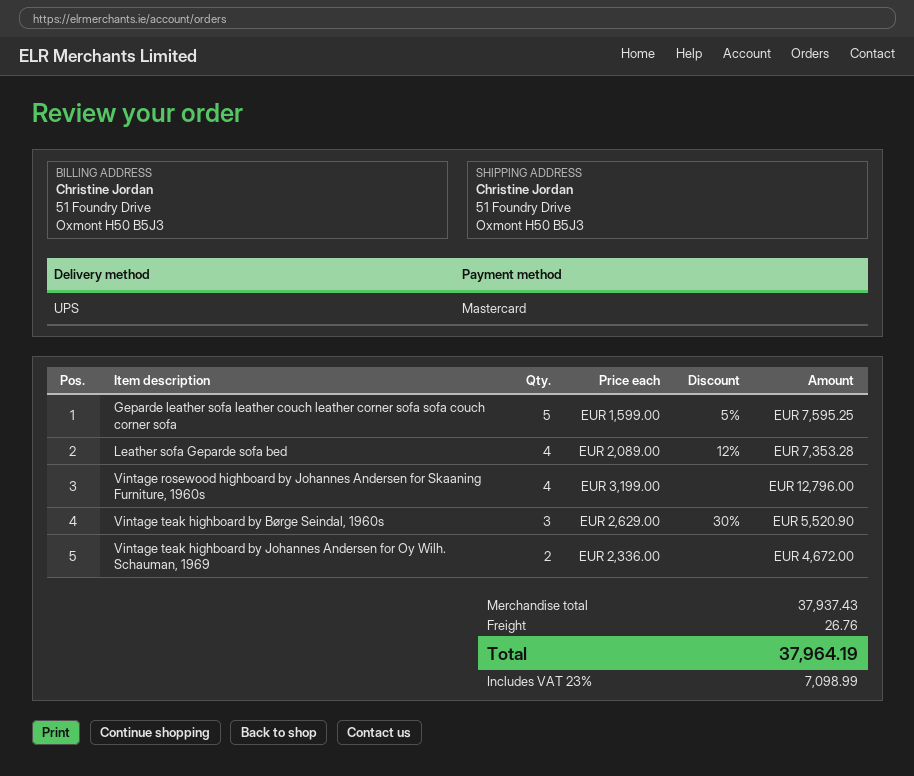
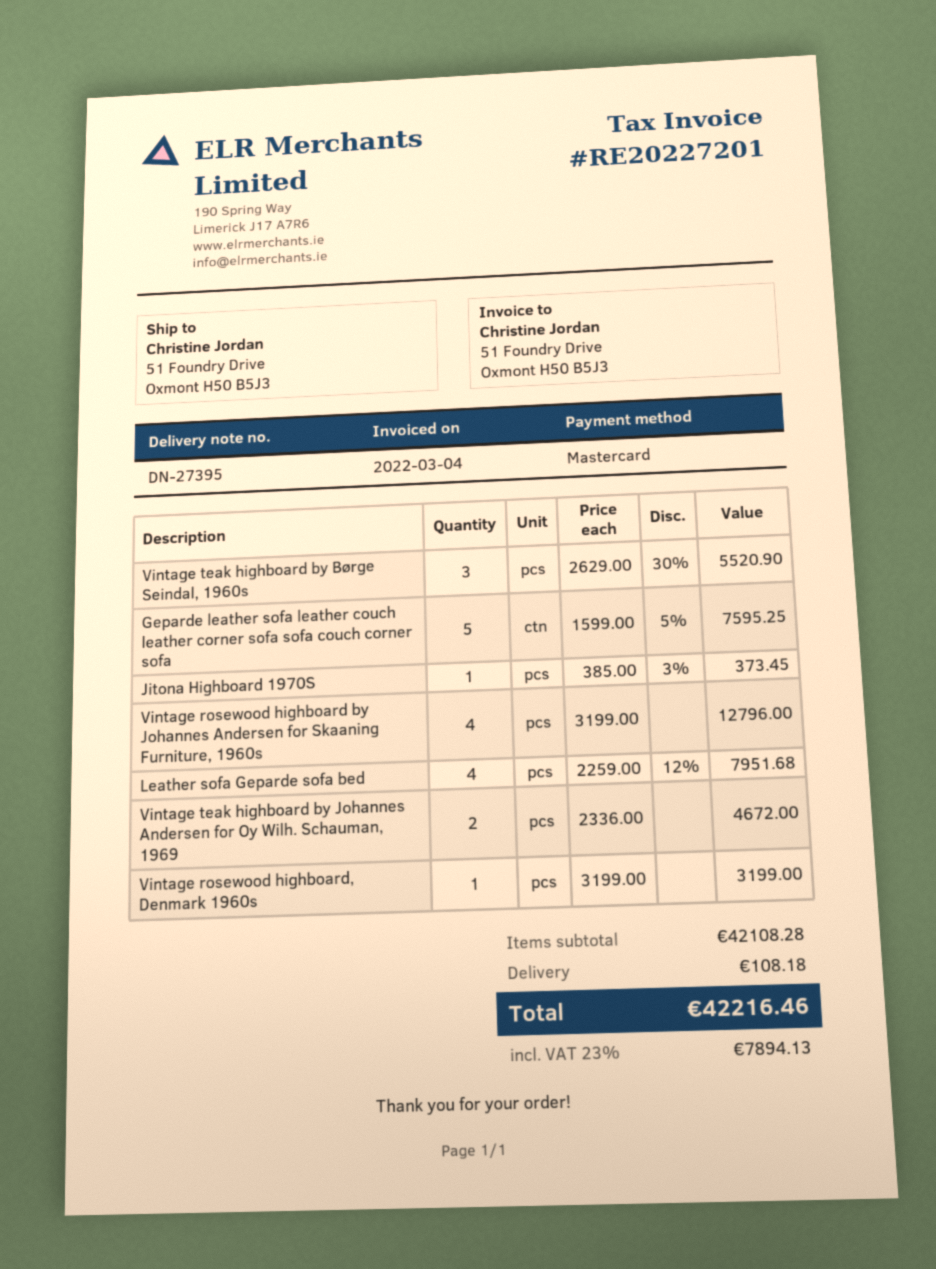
Leather sofa Geparde sofa bed: 4 x 2089.00 - 12% = 7353.28 -> 4 x 2259.00 - 12% = 7951.68
Jitona Highboard 1970S: none -> 1 x 385.00 - 3% = 373.45
Vintage rosewood highboard, Denmark 1960s: none -> 1 x 3199.00 = 3199.00
subtotal: 37937.43 -> 42108.28
shipping: 26.76 -> 108.18
tax: 23% = 7098.99 -> 23% = 7894.13
total: 37964.19 -> 42216.46

